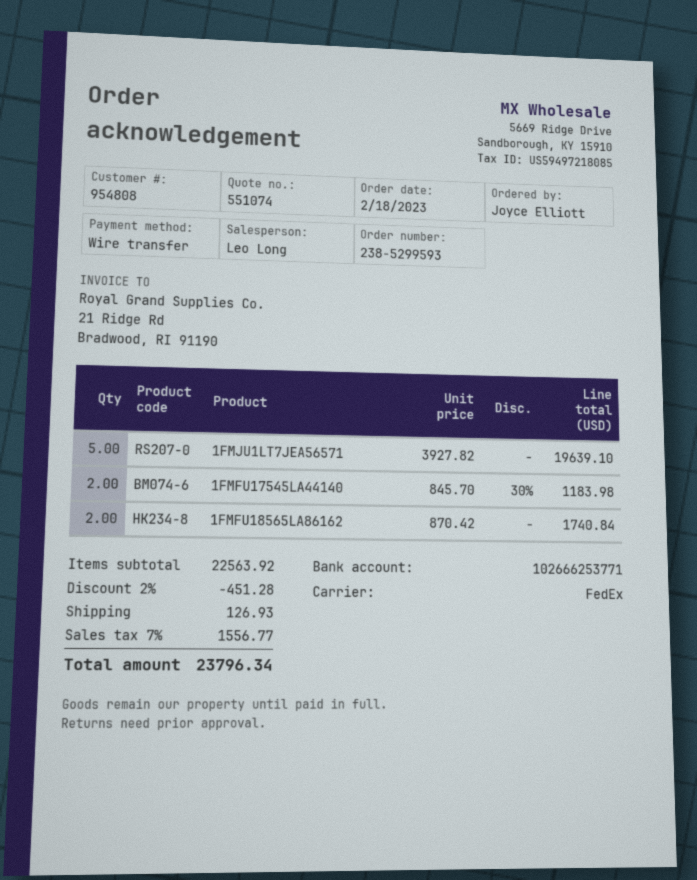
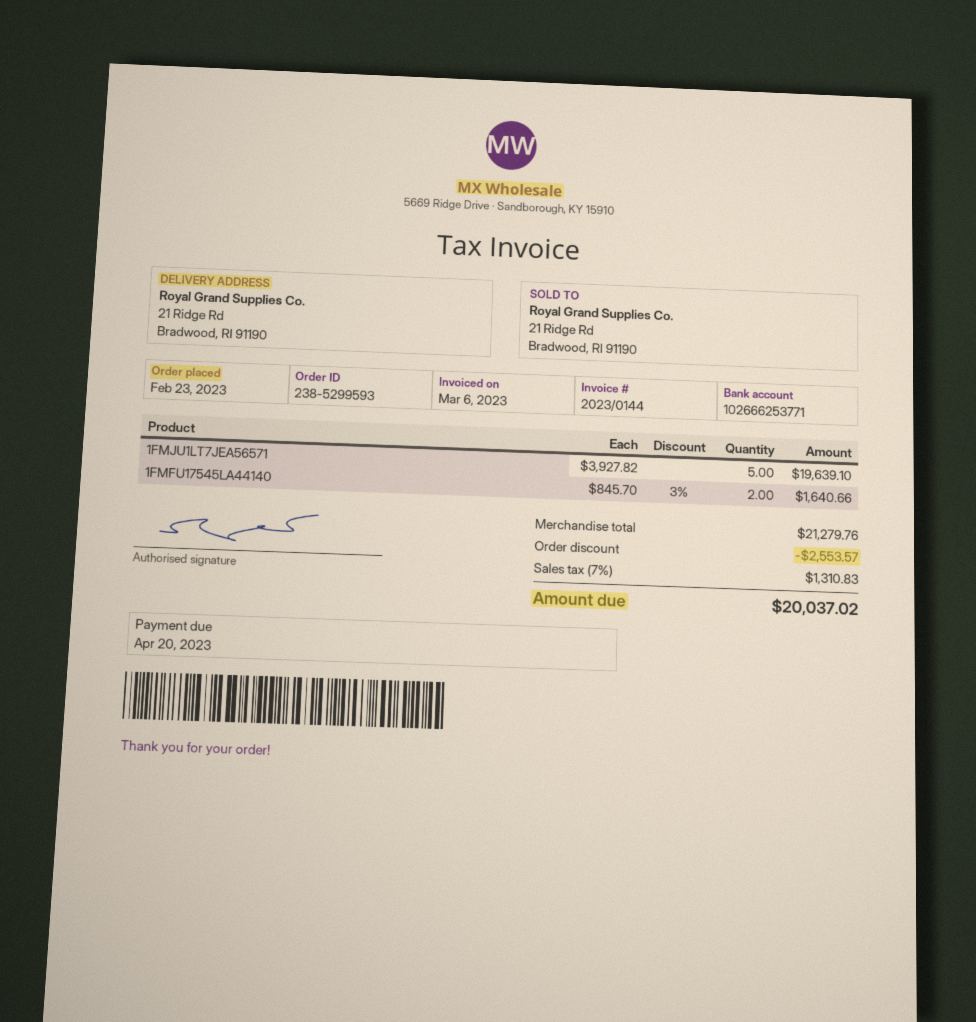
order date: 2023-02-18 -> 2023-02-23
1FMFU17545LA44140: 2 x 845.70 - 30% = 1183.98 -> 2 x 845.70 - 3% = 1640.66
1FMFU18565LA86162: 2 x 870.42 = 1740.84 -> none
subtotal: 22563.92 -> 21279.76
discount: 451.28 -> 2553.57
shipping: 126.93 -> none
tax: 7% = 1556.77 -> 7% = 1310.83
total: 23796.34 -> 20037.02

